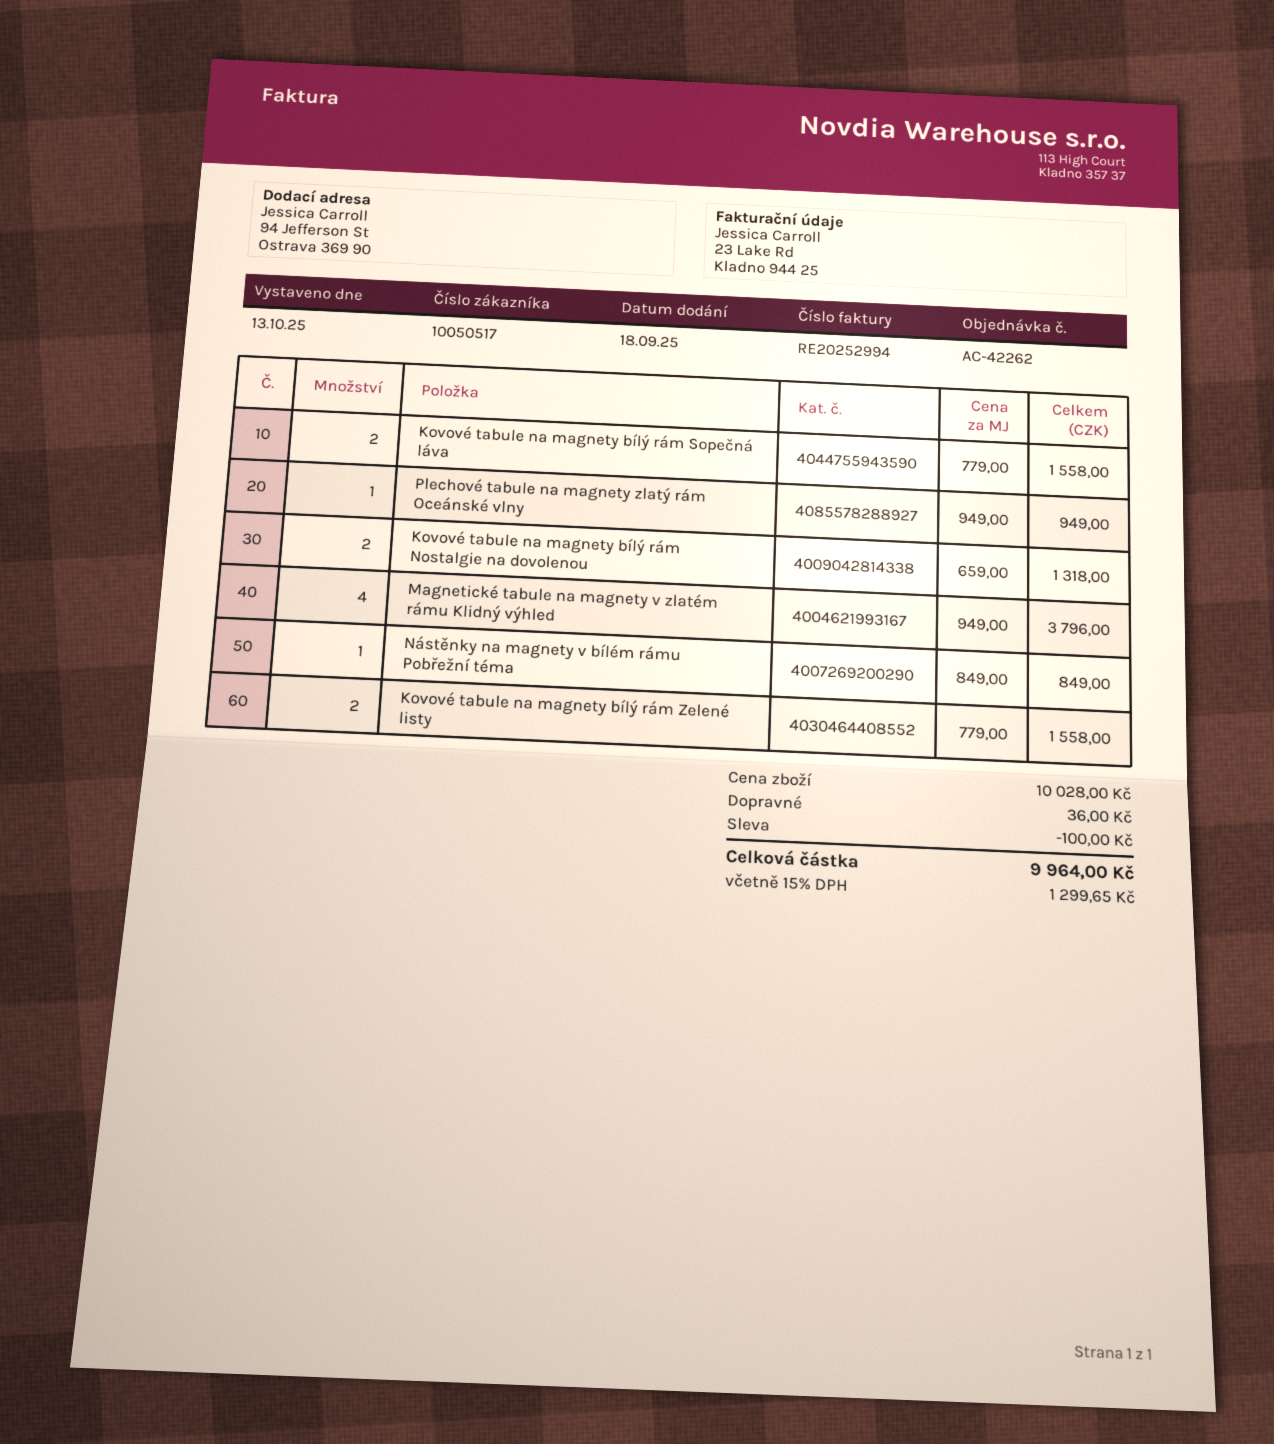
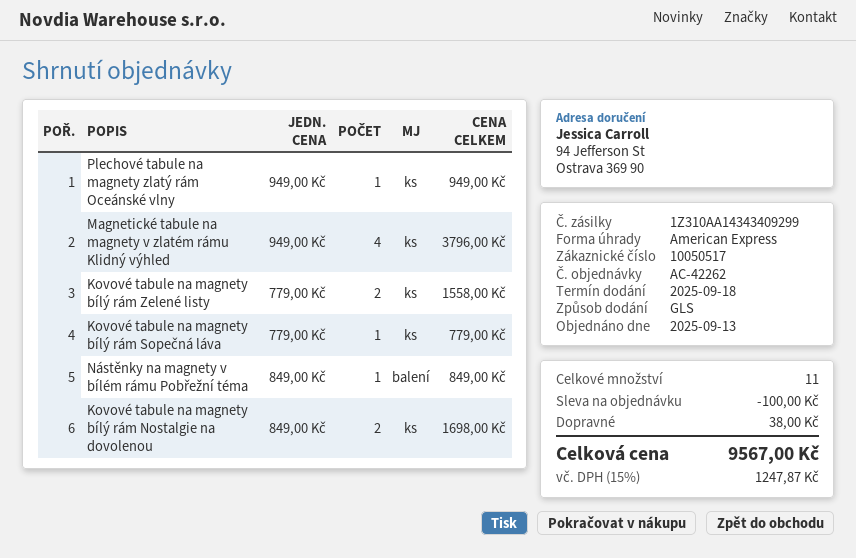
Kovové tabule na magnety bílý rám Sopečná láva: 2 x 779.00 = 1558.00 -> 1 x 779.00 = 779.00
Kovové tabule na magnety bílý rám Nostalgie na dovolenou: 2 x 659.00 = 1318.00 -> 2 x 849.00 = 1698.00
shipping: 36.00 -> 38.00
tax: 15% = 1299.65 -> 15% = 1247.87
total: 9964.00 -> 9567.00

